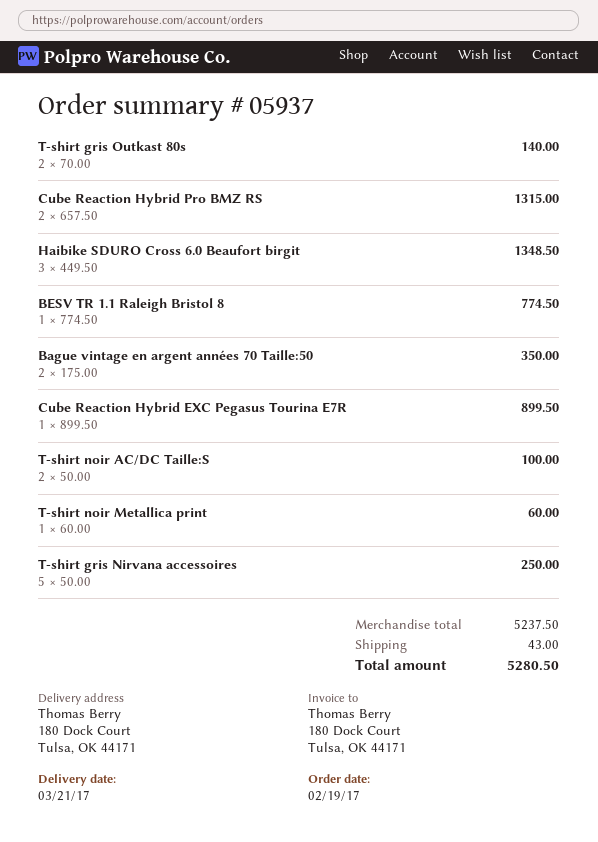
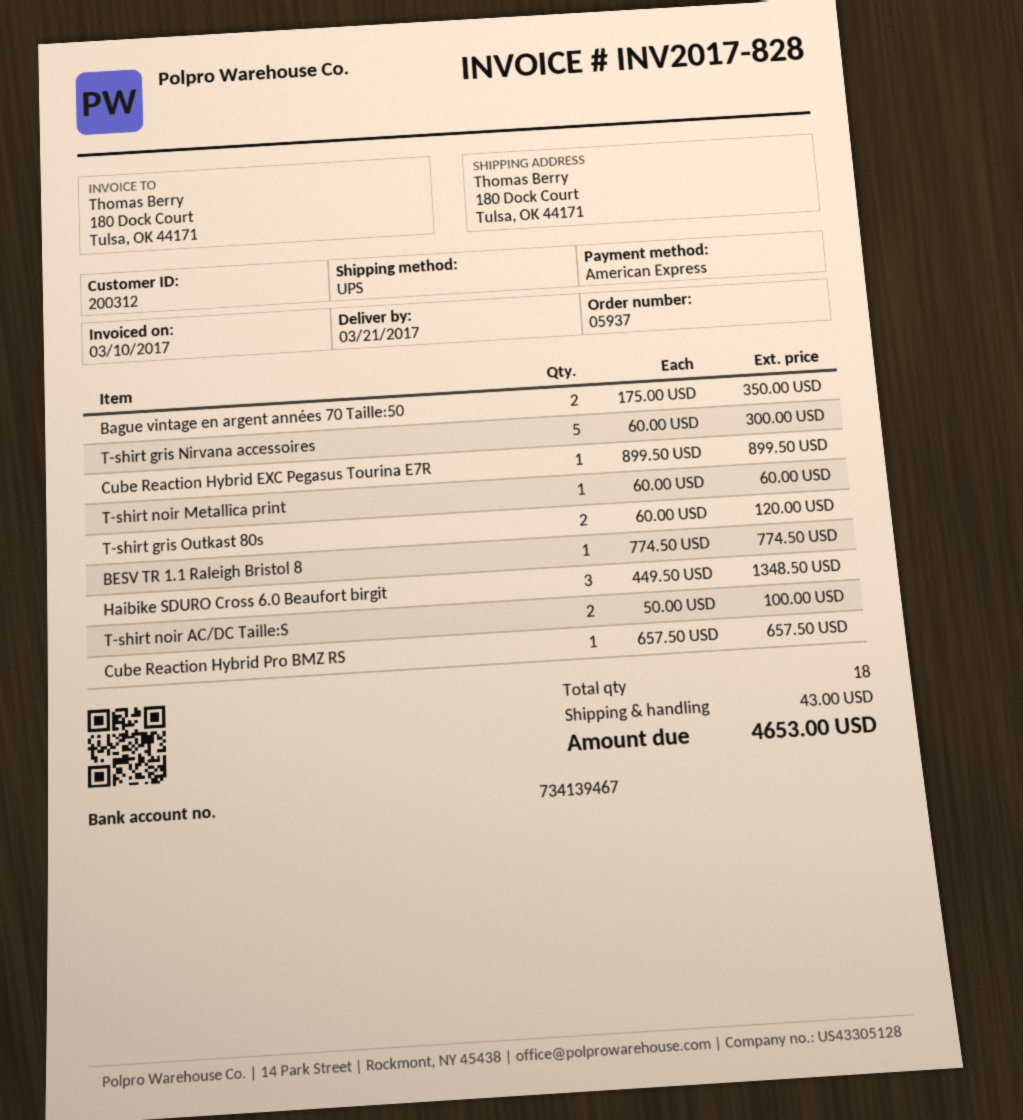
T-shirt gris Outkast 80s: 2 x 70.00 = 140.00 -> 2 x 60.00 = 120.00
Cube Reaction Hybrid Pro BMZ RS: 2 x 657.50 = 1315.00 -> 1 x 657.50 = 657.50
T-shirt gris Nirvana accessoires: 5 x 50.00 = 250.00 -> 5 x 60.00 = 300.00
total: 5280.50 -> 4653.00

